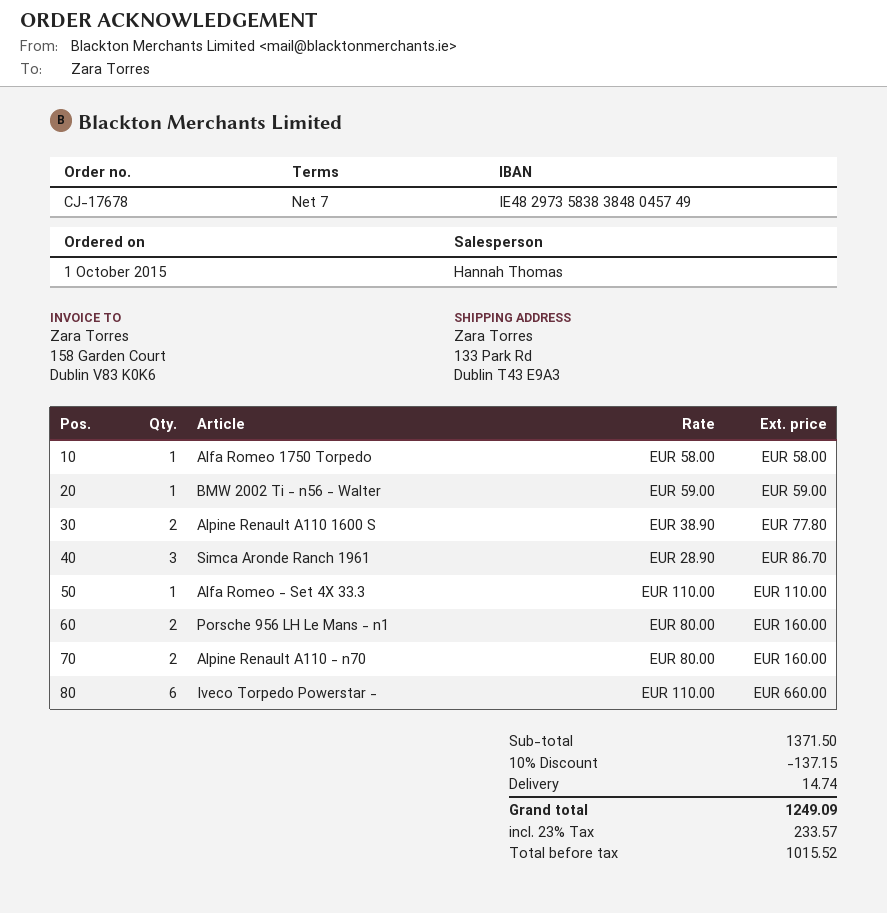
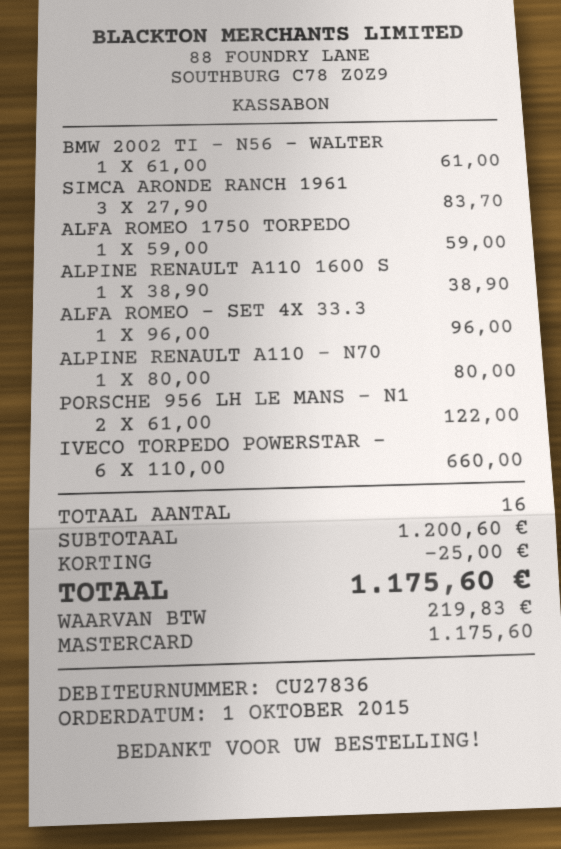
Alfa Romeo 1750 Torpedo: 1 x 58.00 = 58.00 -> 1 x 59.00 = 59.00
BMW 2002 Ti - n56 - Walter: 1 x 59.00 = 59.00 -> 1 x 61.00 = 61.00
Alpine Renault A110 1600 S: 2 x 38.90 = 77.80 -> 1 x 38.90 = 38.90
Simca Aronde Ranch 1961: 3 x 28.90 = 86.70 -> 3 x 27.90 = 83.70
Alfa Romeo - Set 4X 33.3: 1 x 110.00 = 110.00 -> 1 x 96.00 = 96.00
Porsche 956 LH Le Mans - n1: 2 x 80.00 = 160.00 -> 2 x 61.00 = 122.00
Alpine Renault A110 - n70: 2 x 80.00 = 160.00 -> 1 x 80.00 = 80.00
subtotal: 1371.50 -> 1200.60
discount: 137.15 -> 25.00
shipping: 14.74 -> none
tax: 233.57 -> 219.83
total: 1249.09 -> 1175.60

